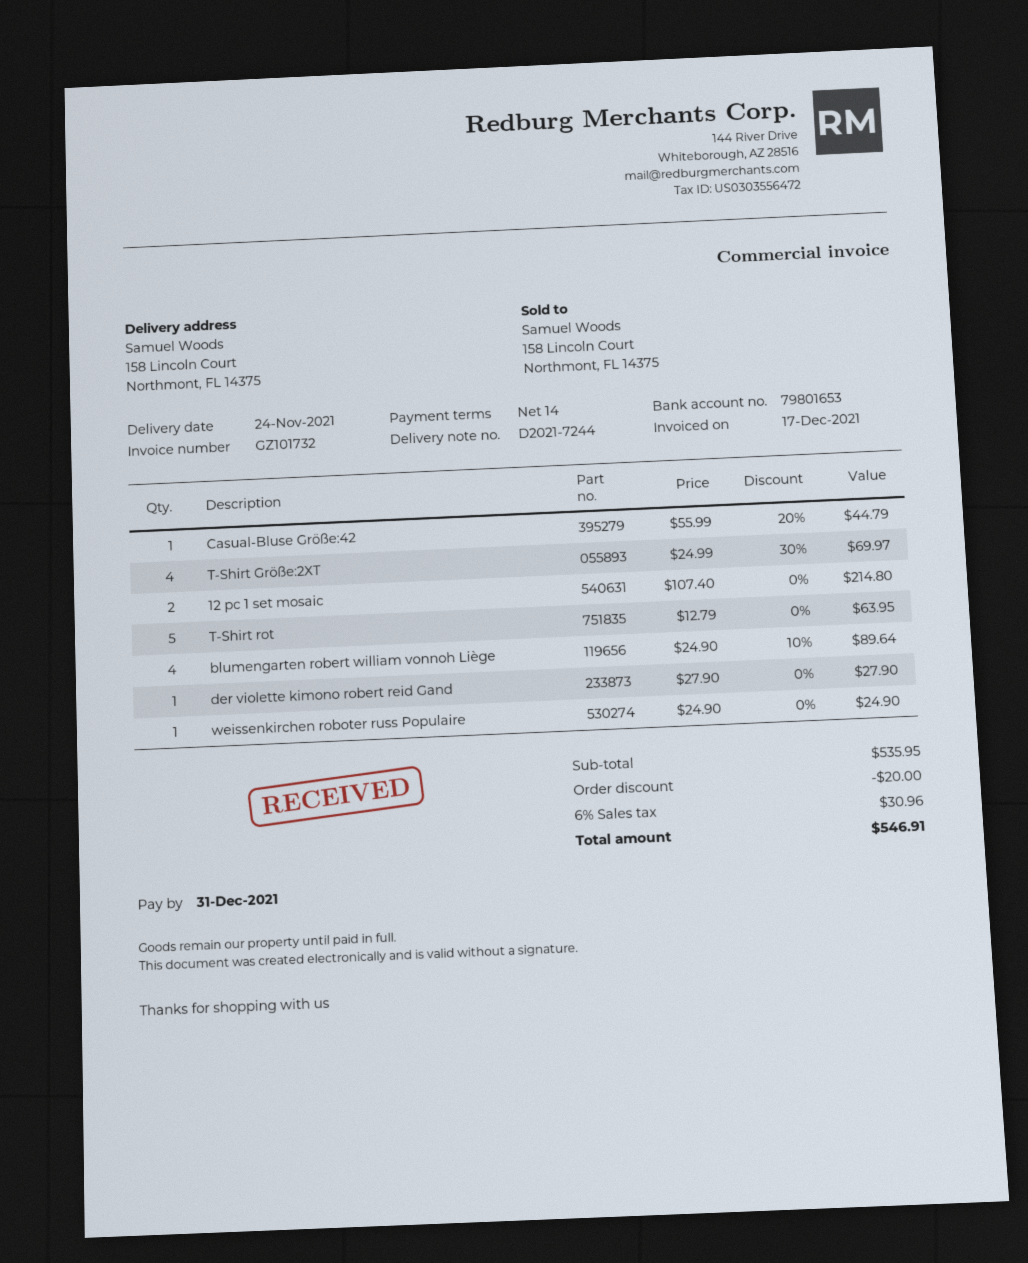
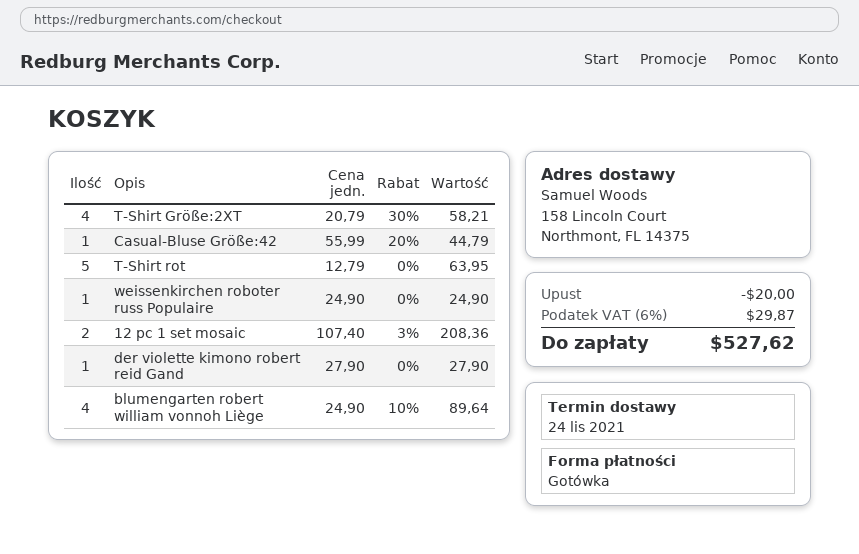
T-Shirt Größe:2XT: 4 x 24.99 - 30% = 69.97 -> 4 x 20.79 - 30% = 58.21
12 pc 1 set mosaic: 2 x 107.40 = 214.80 -> 2 x 107.40 - 3% = 208.36
tax: 6% = 30.96 -> 6% = 29.87
total: 546.91 -> 527.62

